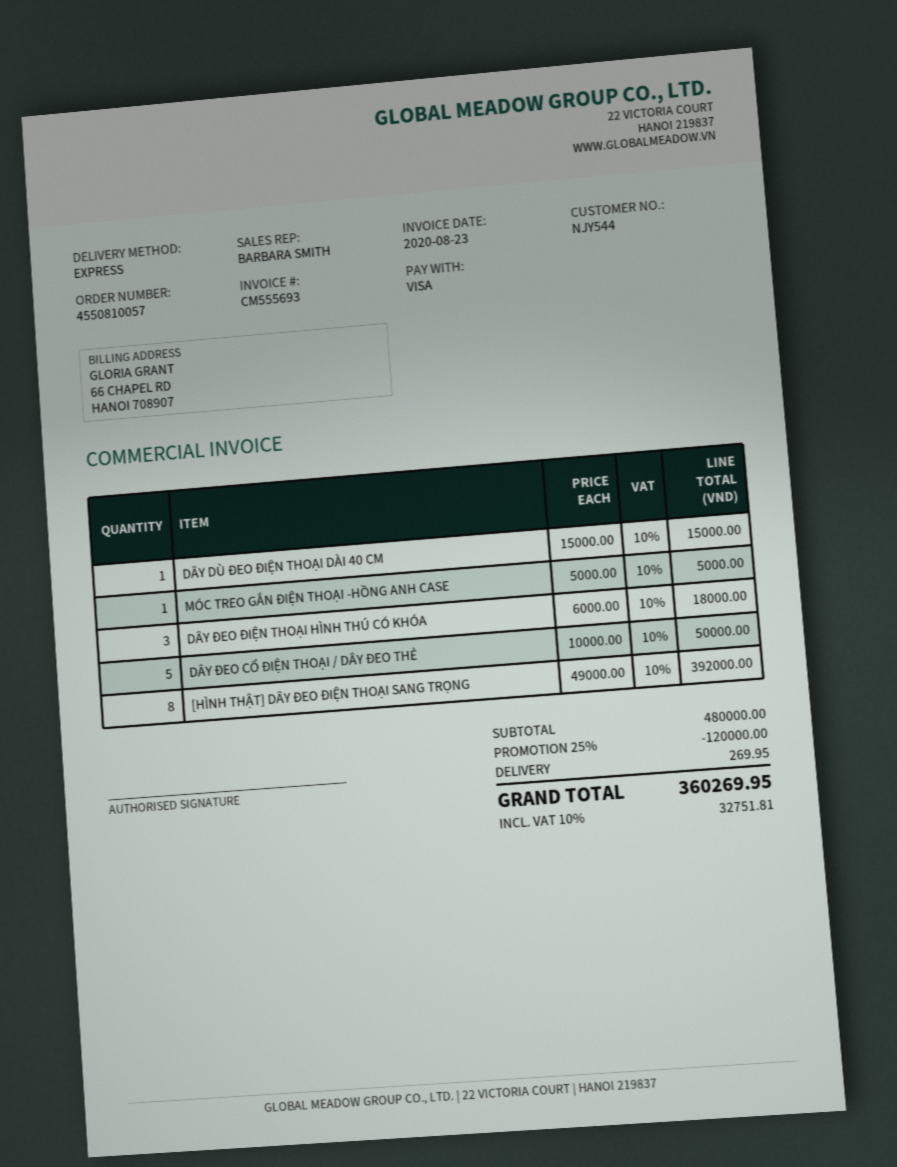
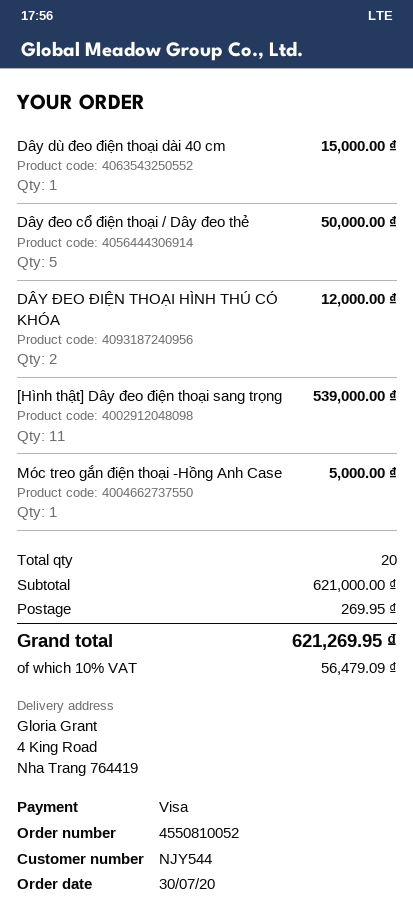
order number: 4550810057 -> 4550810052
DÂY ĐEO ĐIỆN THOẠI HÌNH THÚ CÓ KHÓA: 3 for 18000.00 -> 2 for 12000.00
[HÌNH THẬT] DÂY ĐEO ĐIỆN THOẠI SANG TRỌNG: 8 for 392000.00 -> 11 for 539000.00
subtotal: 480000.00 -> 621000.00
discount: 25% = 120000.00 -> none
tax: 10% = 32751.81 -> 10% = 56479.09
total: 360269.95 -> 621269.95

